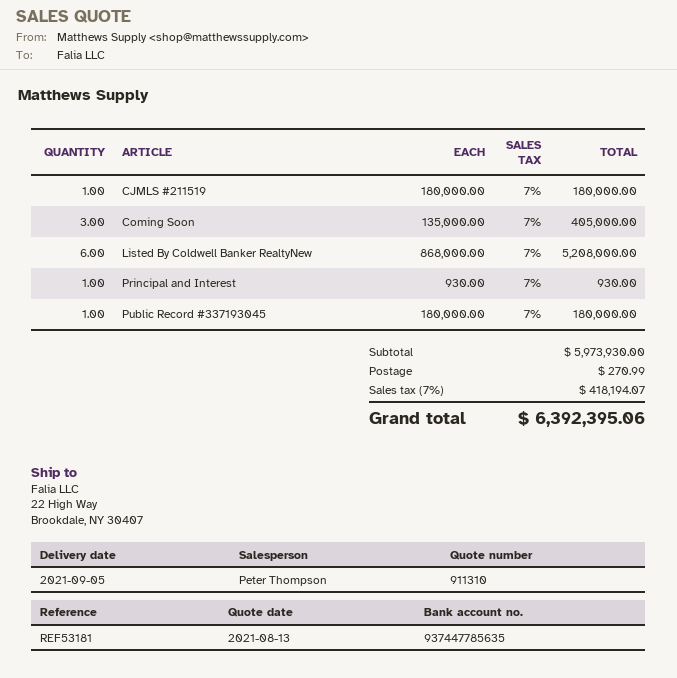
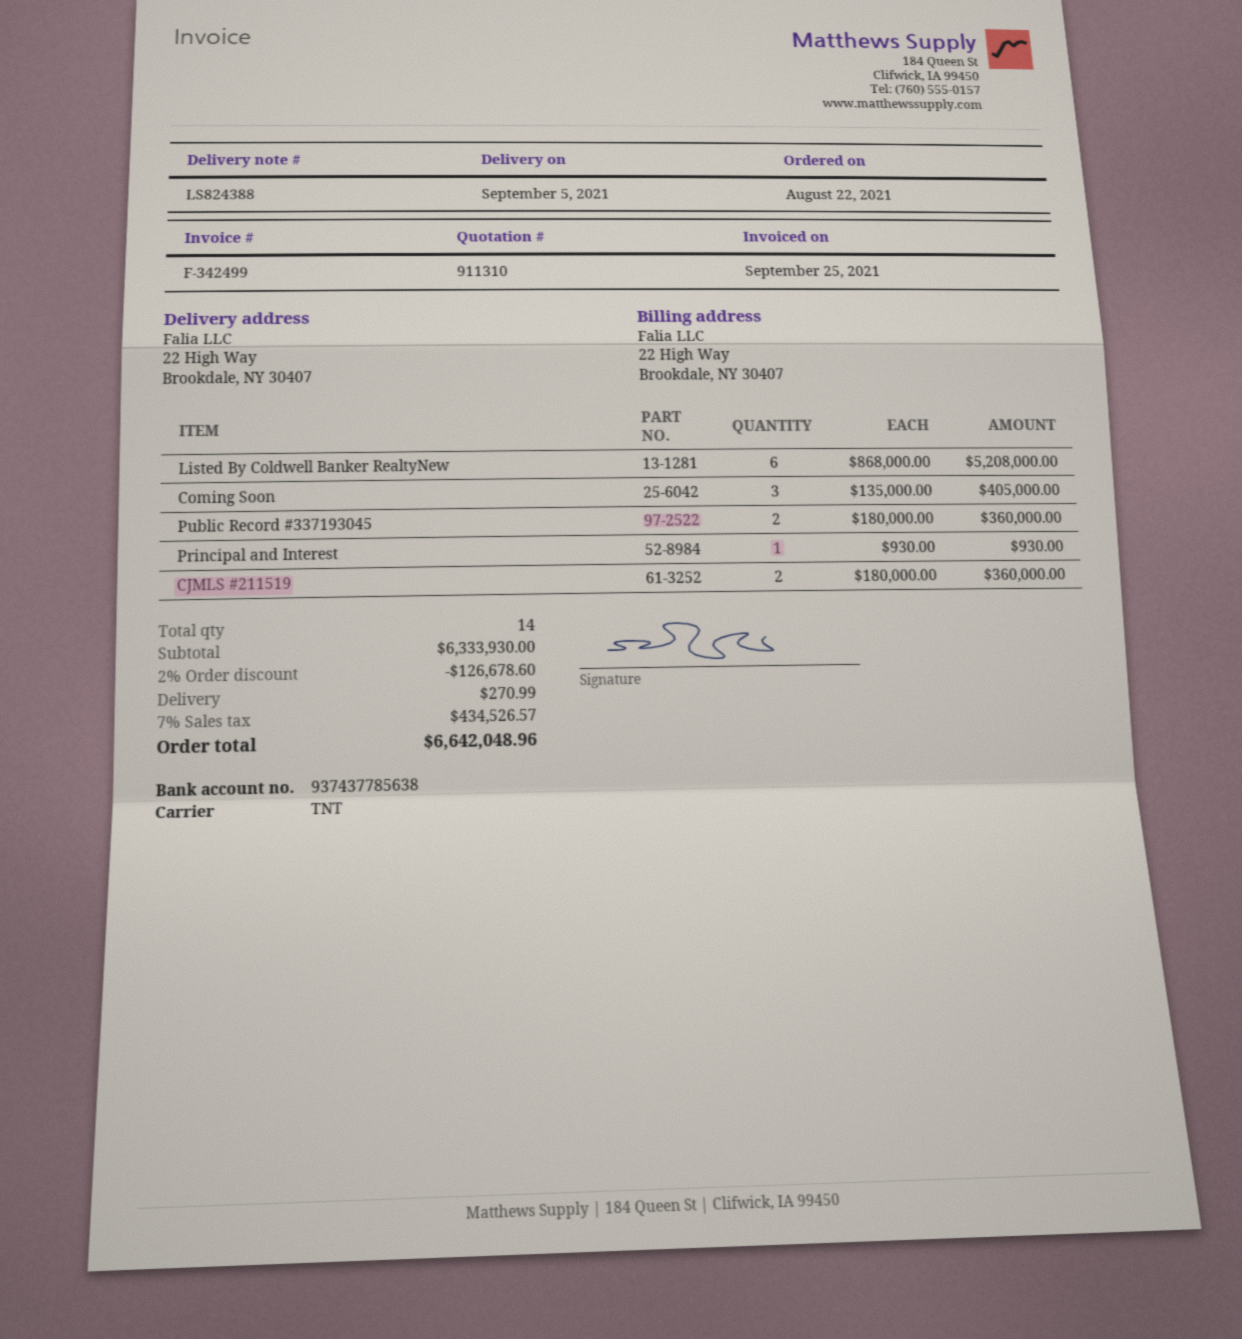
bank account: 937447785635 -> 937437785638
CJMLS #211519: 1 x 180000.00 = 180000.00 -> 2 x 180000.00 = 360000.00
Public Record #337193045: 1 x 180000.00 = 180000.00 -> 2 x 180000.00 = 360000.00
subtotal: 5973930.00 -> 6333930.00
discount: none -> 2% = 126678.60
tax: 7% = 418194.07 -> 7% = 434526.57
total: 6392395.06 -> 6642048.96

